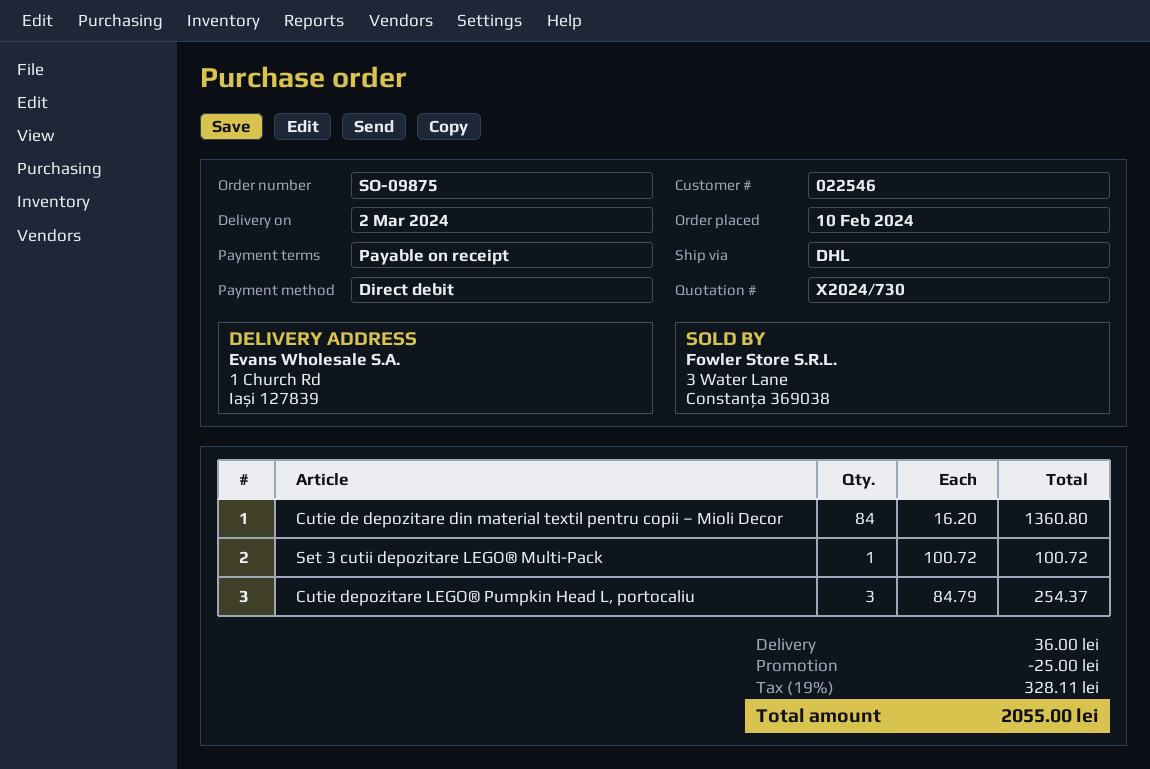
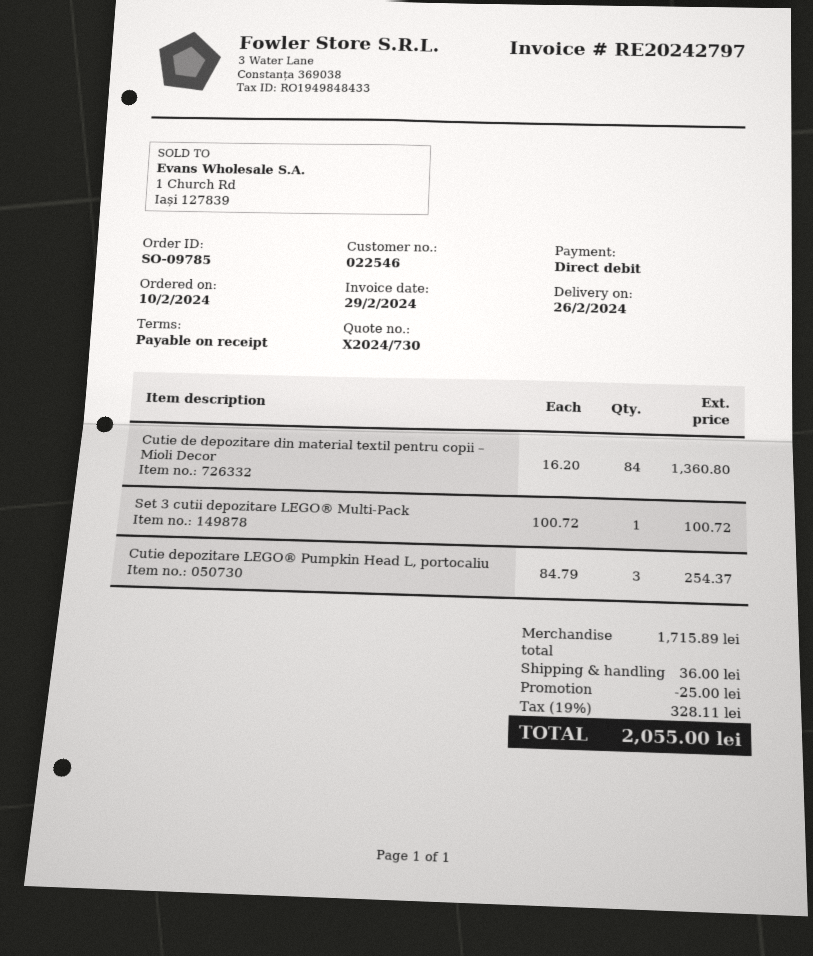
order number: SO-09875 -> SO-09785
delivery date: 2024-03-02 -> 2024-02-26

